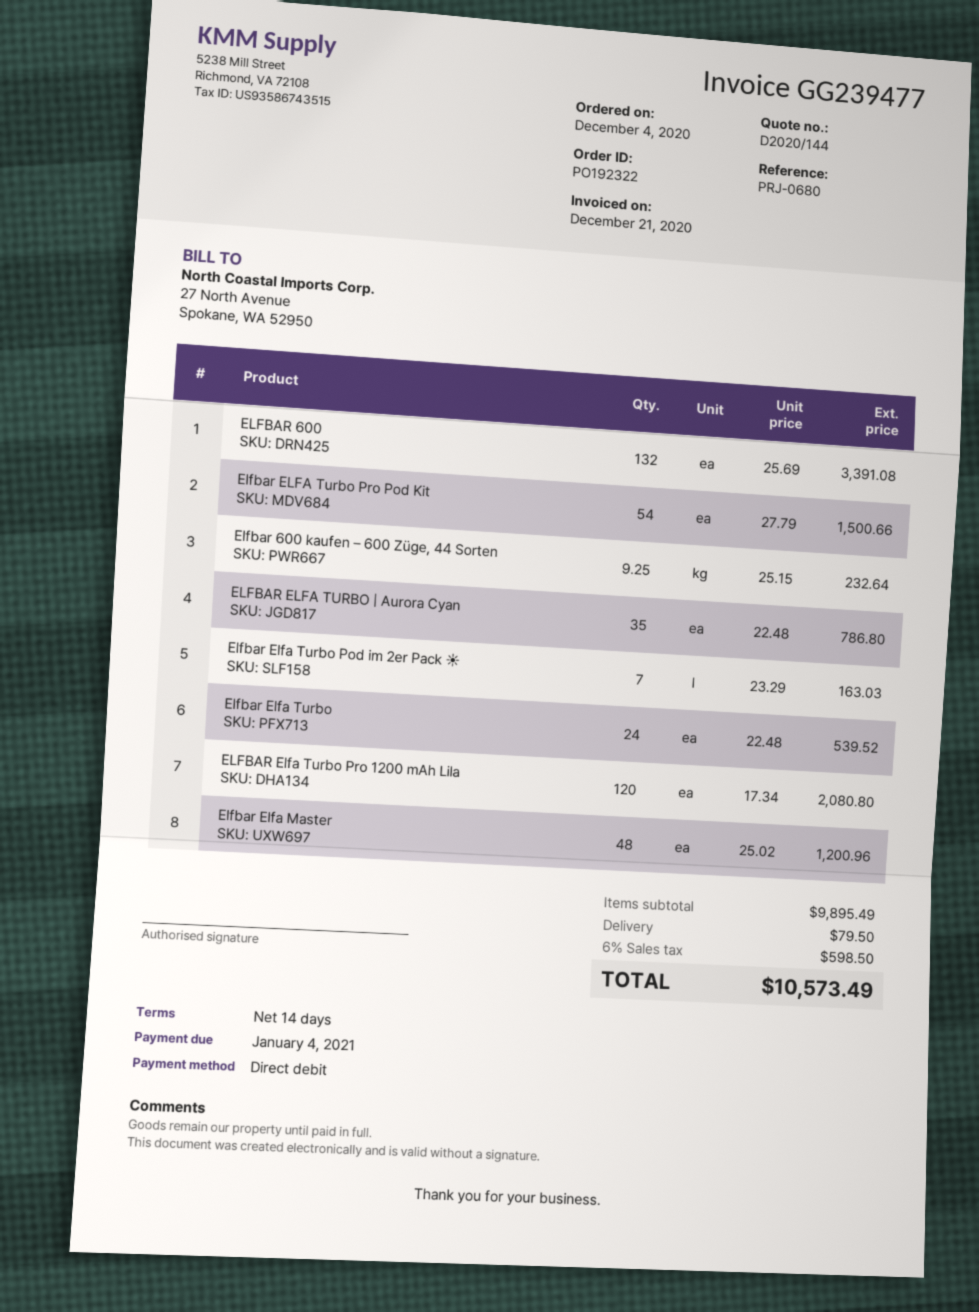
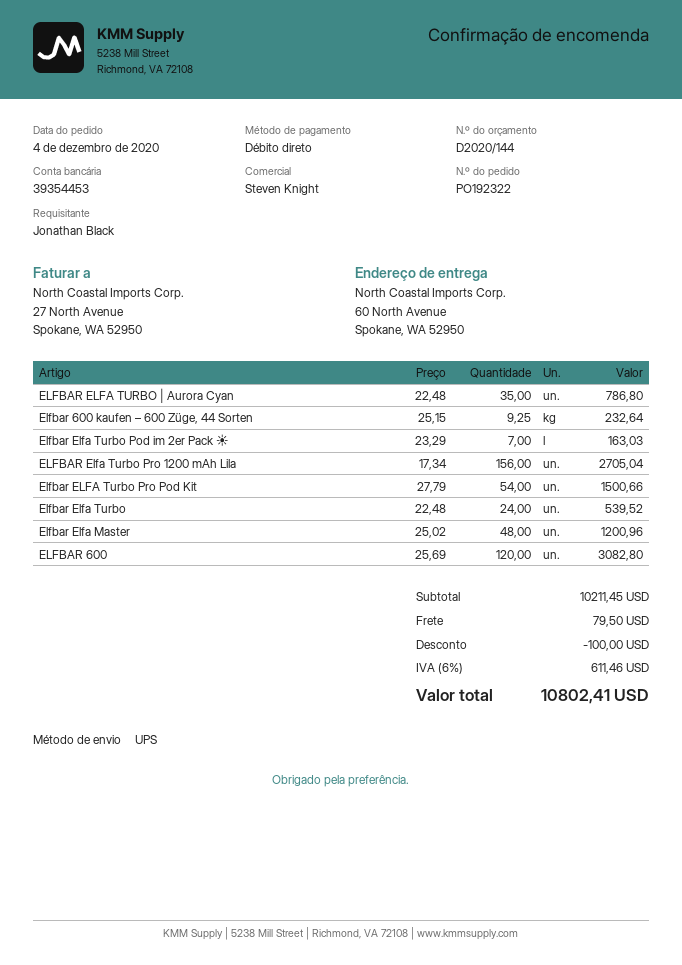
ELFBAR 600: 132 x 25.69 = 3391.08 -> 120 x 25.69 = 3082.80
ELFBAR Elfa Turbo Pro 1200 mAh Lila: 120 x 17.34 = 2080.80 -> 156 x 17.34 = 2705.04
subtotal: 9895.49 -> 10211.45
discount: none -> 100.00
tax: 6% = 598.50 -> 6% = 611.46
total: 10573.49 -> 10802.41

